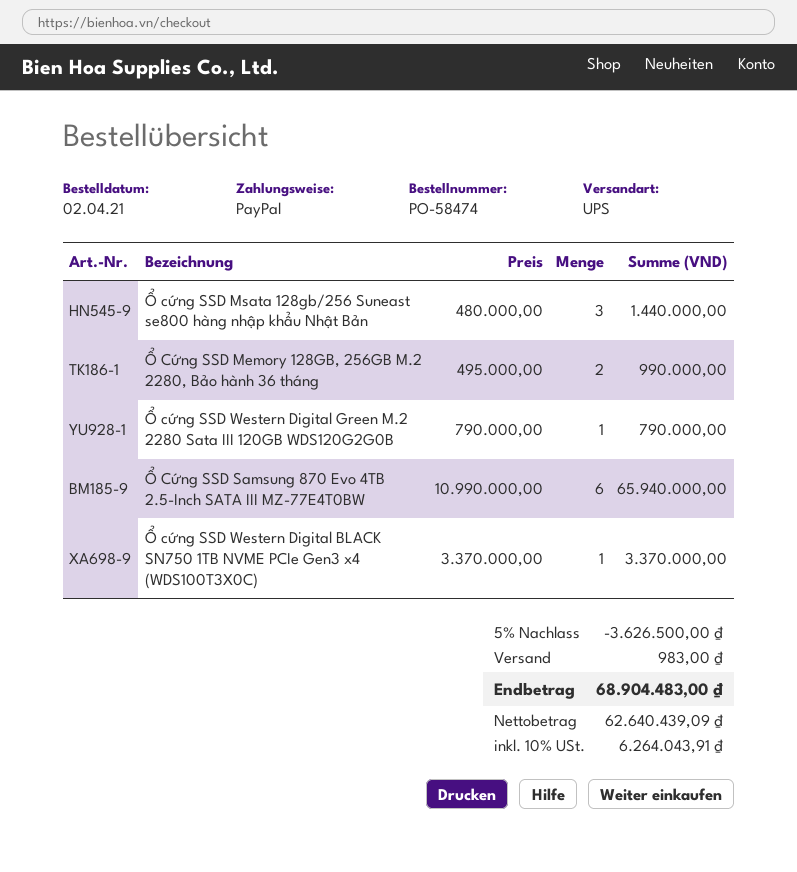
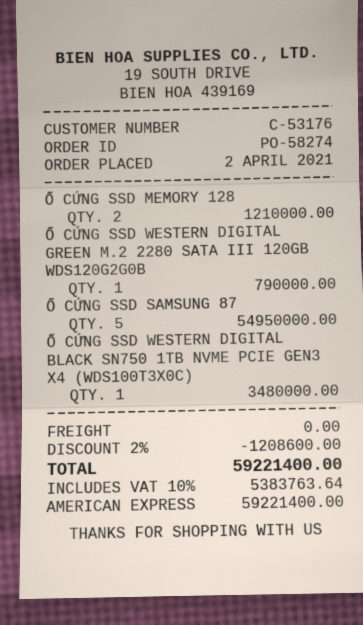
order number: PO-58474 -> PO-58274
payment method: PayPal -> American Express
Ổ cứng SSD Msata 128gb/256 Suneast se800 hàng nhập khẩu Nhật Bản: 3 for 1440000.00 -> none
Ổ Cứng SSD Memory 128GB, 256GB M.2 2280, Bảo hành 36 tháng: 2 for 990000.00 -> 2 for 1210000.00
Ổ Cứng SSD Samsung 870 Evo 4TB 2.5-Inch SATA III MZ-77E4T0BW: 6 for 65940000.00 -> 5 for 54950000.00
Ổ cứng SSD Western Digital BLACK SN750 1TB NVME PCIe Gen3 x4 (WDS100T3X0C): 1 for 3370000.00 -> 1 for 3480000.00
discount: 5% = 3626500.00 -> 2% = 1208600.00
shipping: 983.00 -> 0.00
tax: 10% = 6264043.91 -> 10% = 5383763.64
total: 68904483.00 -> 59221400.00

